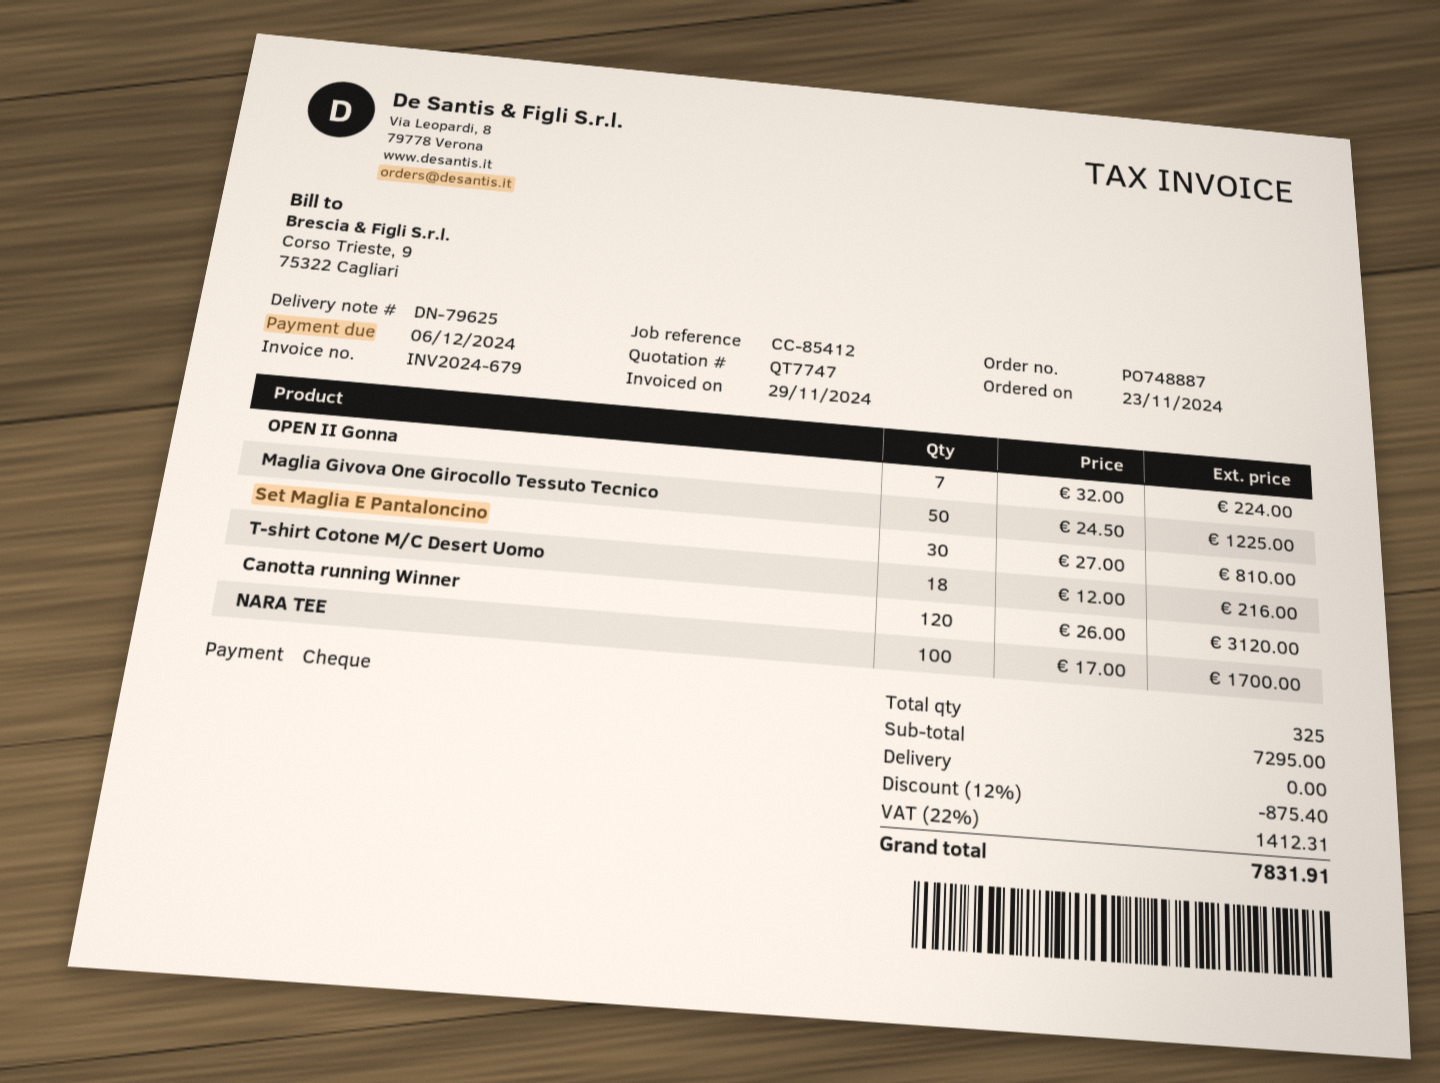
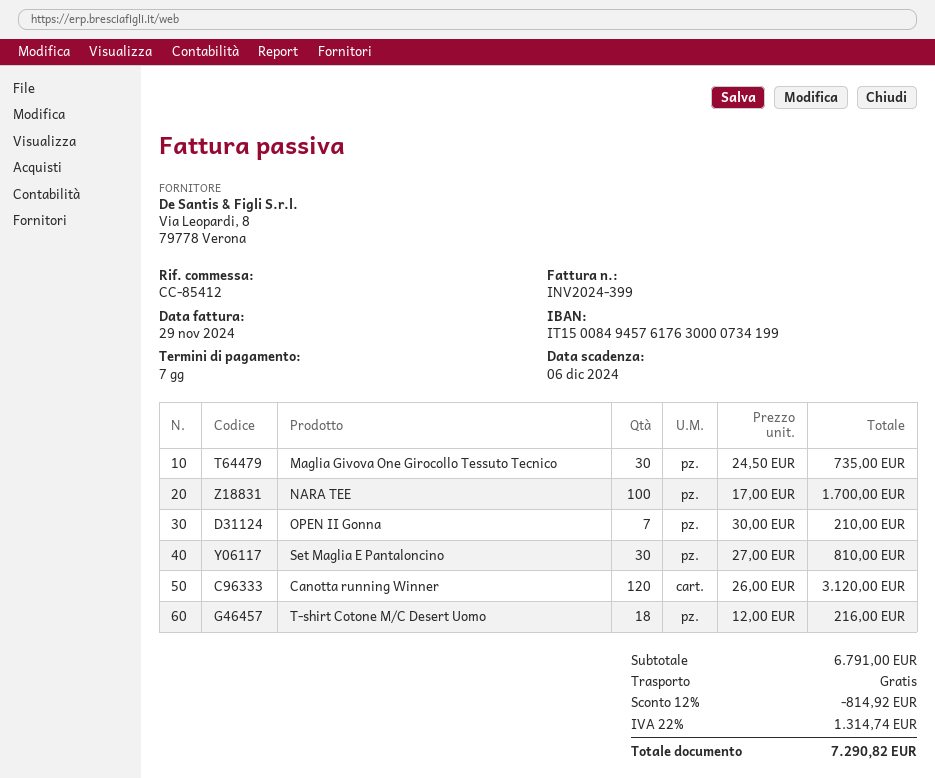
invoice number: INV2024-679 -> INV2024-399
OPEN II Gonna: 7 x 32.00 = 224.00 -> 7 x 30.00 = 210.00
Maglia Givova One Girocollo Tessuto Tecnico: 50 x 24.50 = 1225.00 -> 30 x 24.50 = 735.00
subtotal: 7295.00 -> 6791.00
discount: 12% = 875.40 -> 12% = 814.92
tax: 22% = 1412.31 -> 22% = 1314.74
total: 7831.91 -> 7290.82

